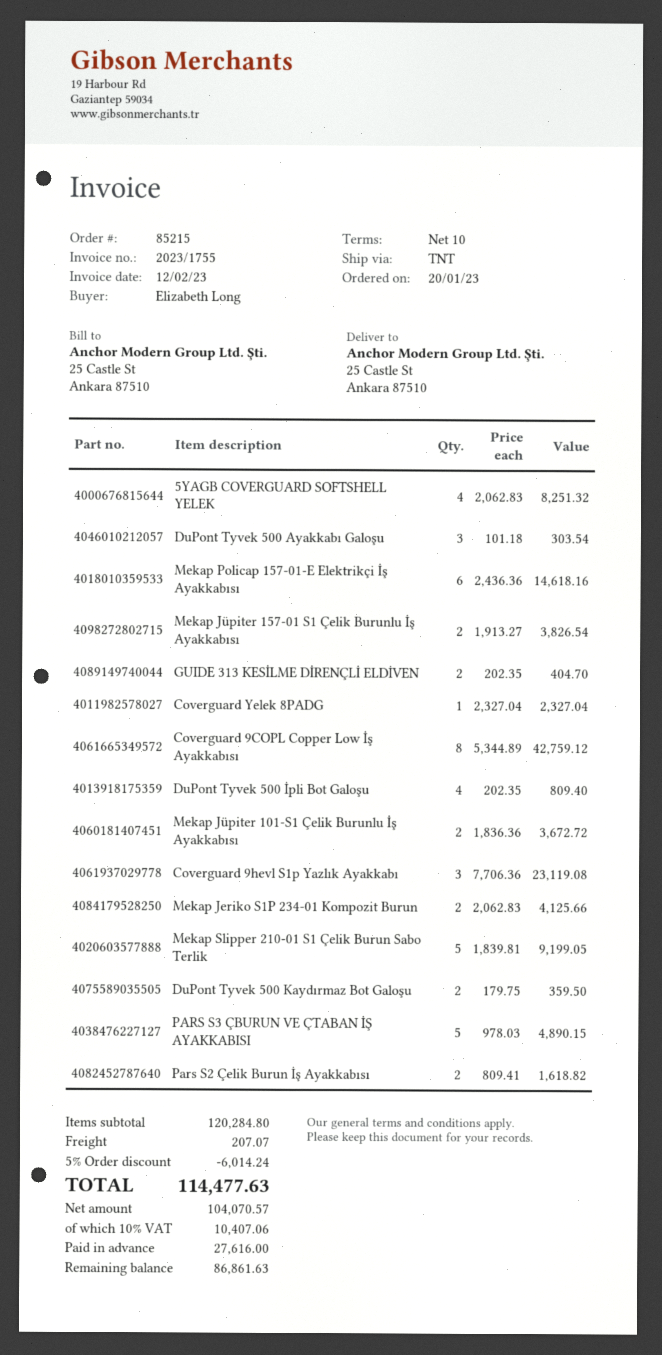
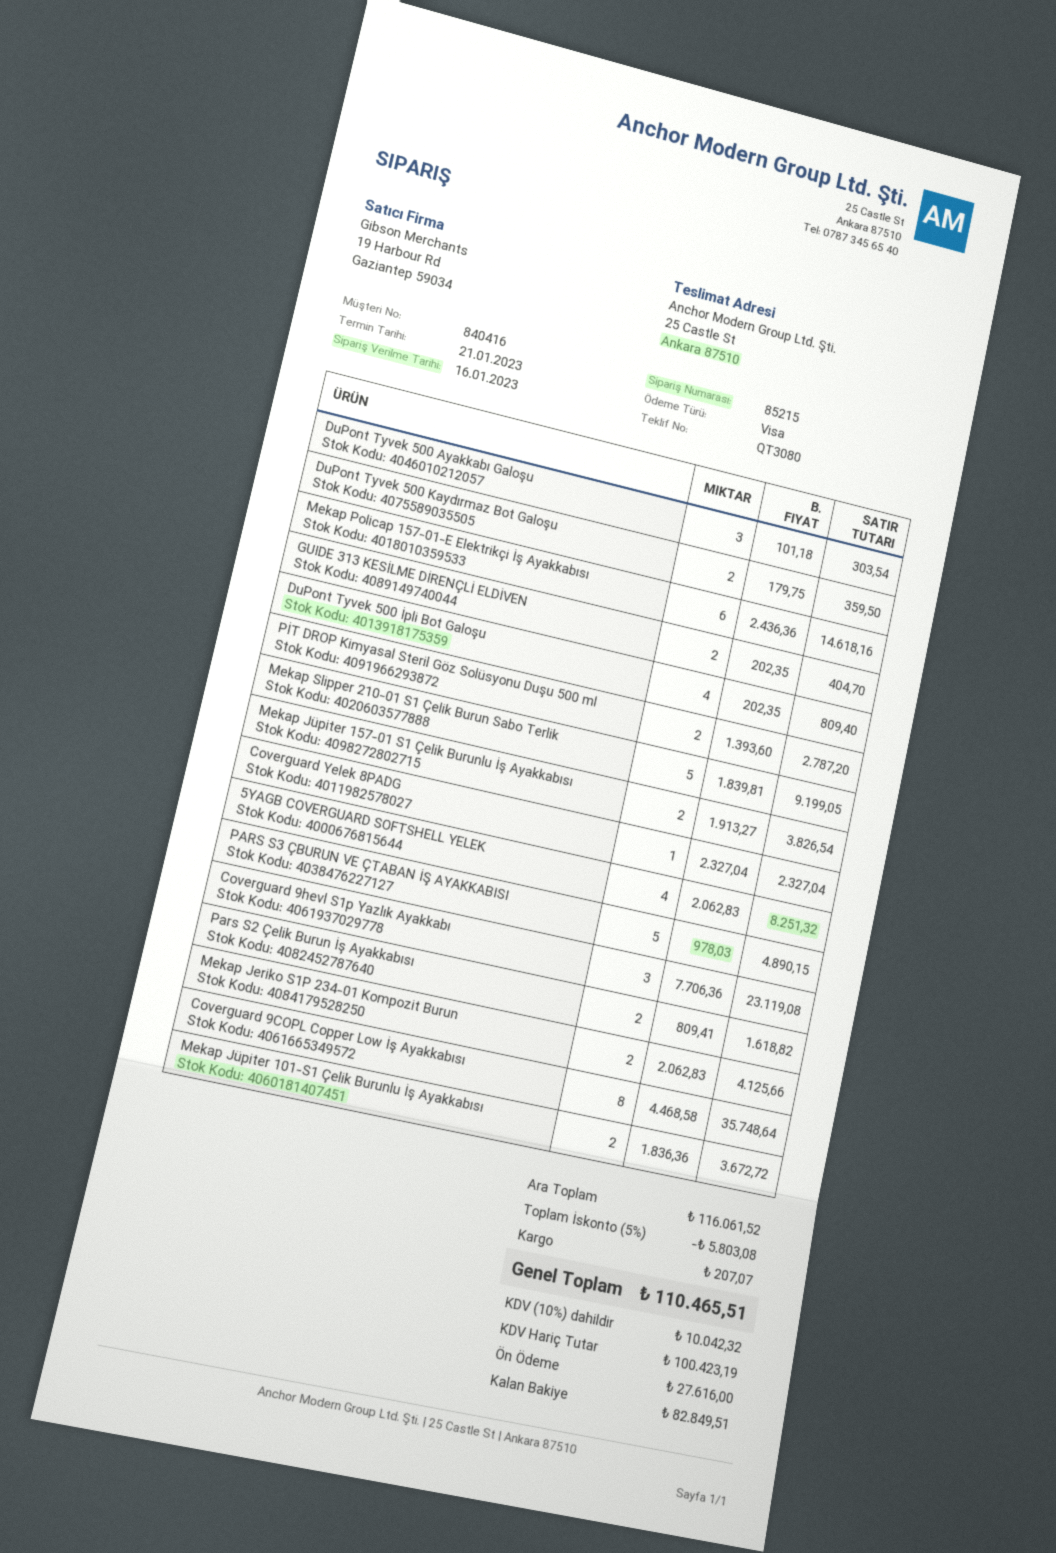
order date: 2023-01-20 -> 2023-01-16
Coverguard 9COPL Copper Low İş Ayakkabısı: 8 x 5344.89 = 42759.12 -> 8 x 4468.58 = 35748.64
PİT DROP Kimyasal Steril Göz Solüsyonu Duşu 500 ml: none -> 2 x 1393.60 = 2787.20
subtotal: 120284.80 -> 116061.52
discount: 5% = 6014.24 -> 5% = 5803.08
net: 104070.57 -> 100423.19
tax: 10% = 10407.06 -> 10% = 10042.32
total: 114477.63 -> 110465.51
balance: 86861.63 -> 82849.51

